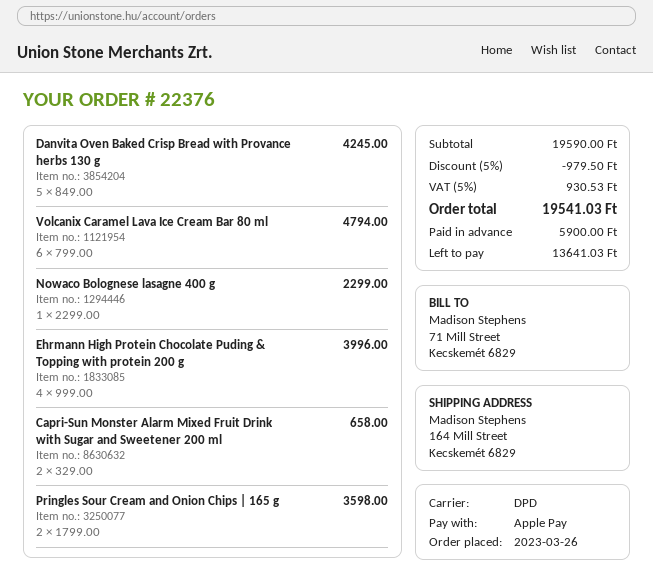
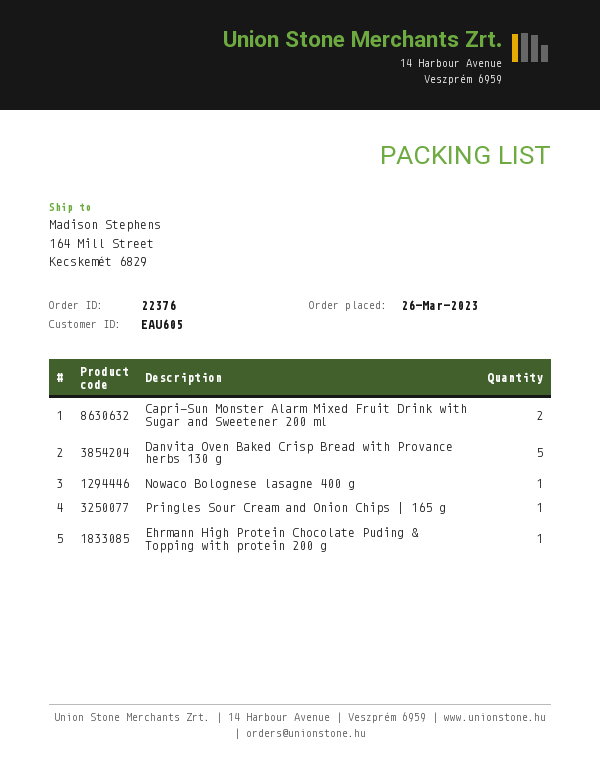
Volcanix Caramel Lava Ice Cream Bar 80 ml: 6 -> none
Ehrmann High Protein Chocolate Puding & Topping with protein 200 g: 4 -> 1
Pringles Sour Cream and Onion Chips | 165 g: 2 -> 1

